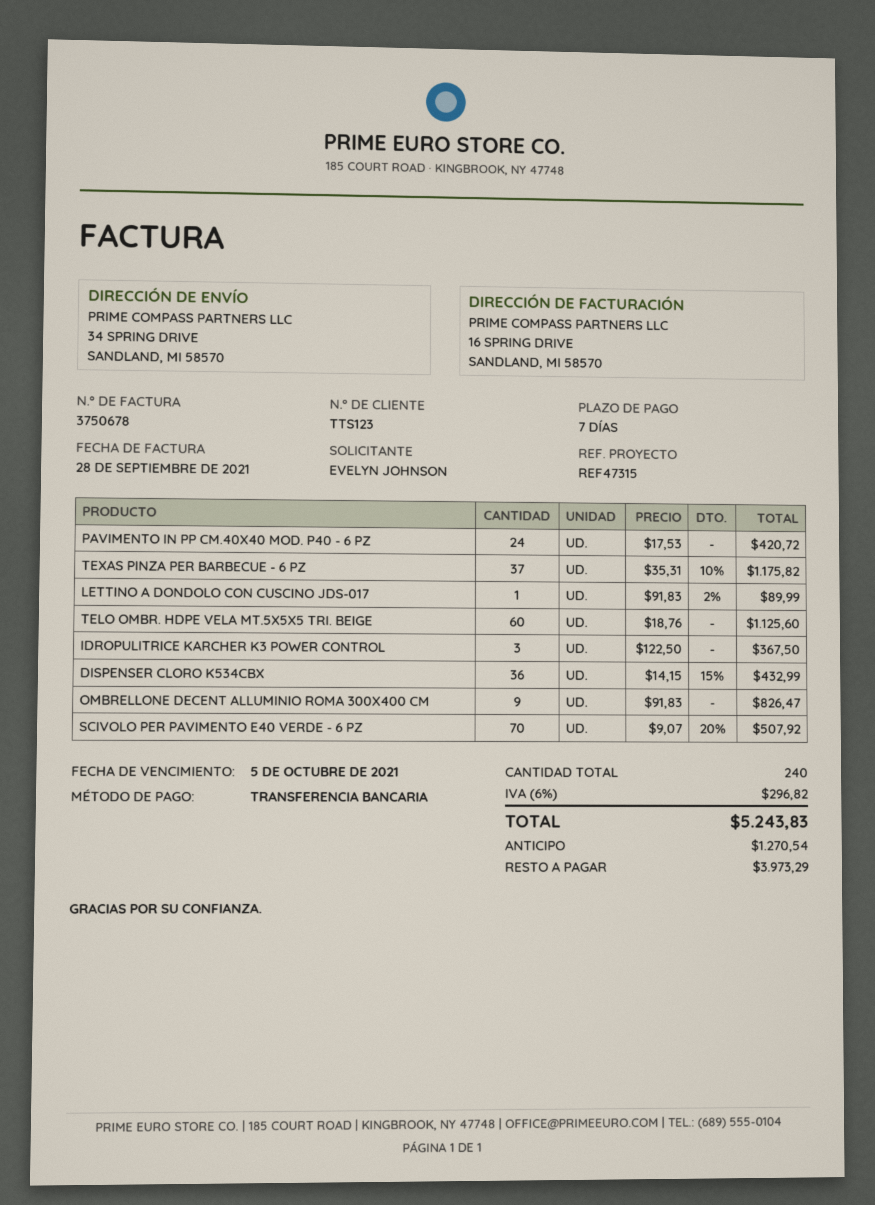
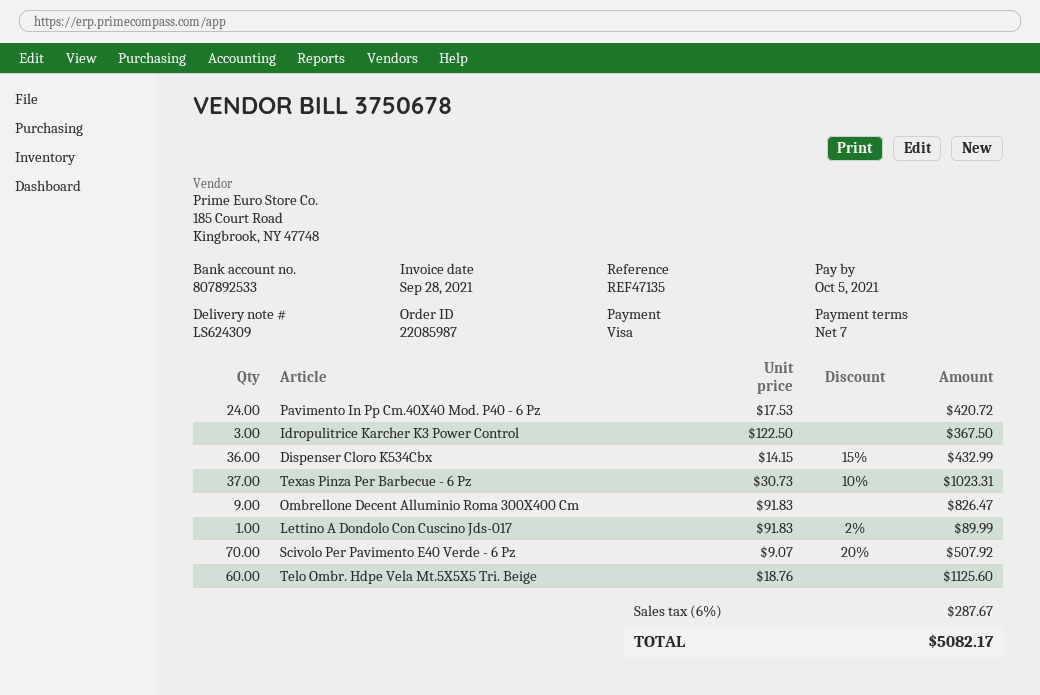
reference: REF47315 -> REF47135
payment method: bank transfer -> Visa
TEXAS PINZA PER BARBECUE - 6 PZ: 37 x 35.31 - 10% = 1175.82 -> 37 x 30.73 - 10% = 1023.31
tax: 6% = 296.82 -> 6% = 287.67
total: 5243.83 -> 5082.17

